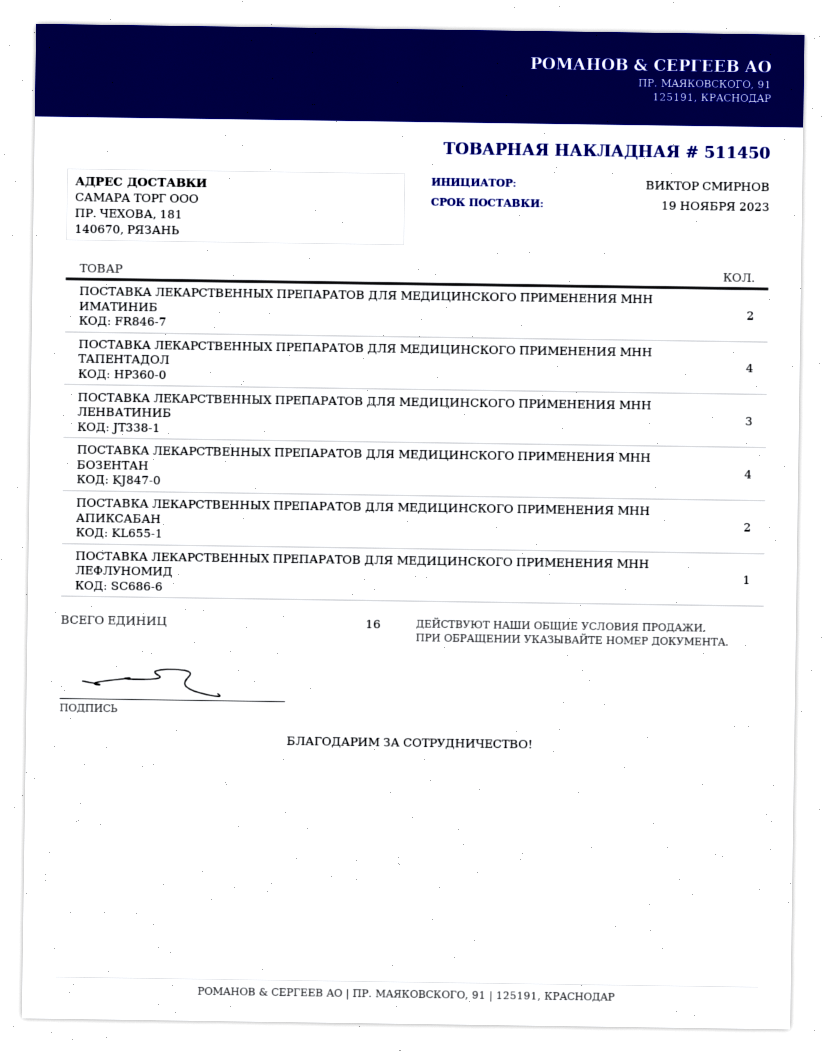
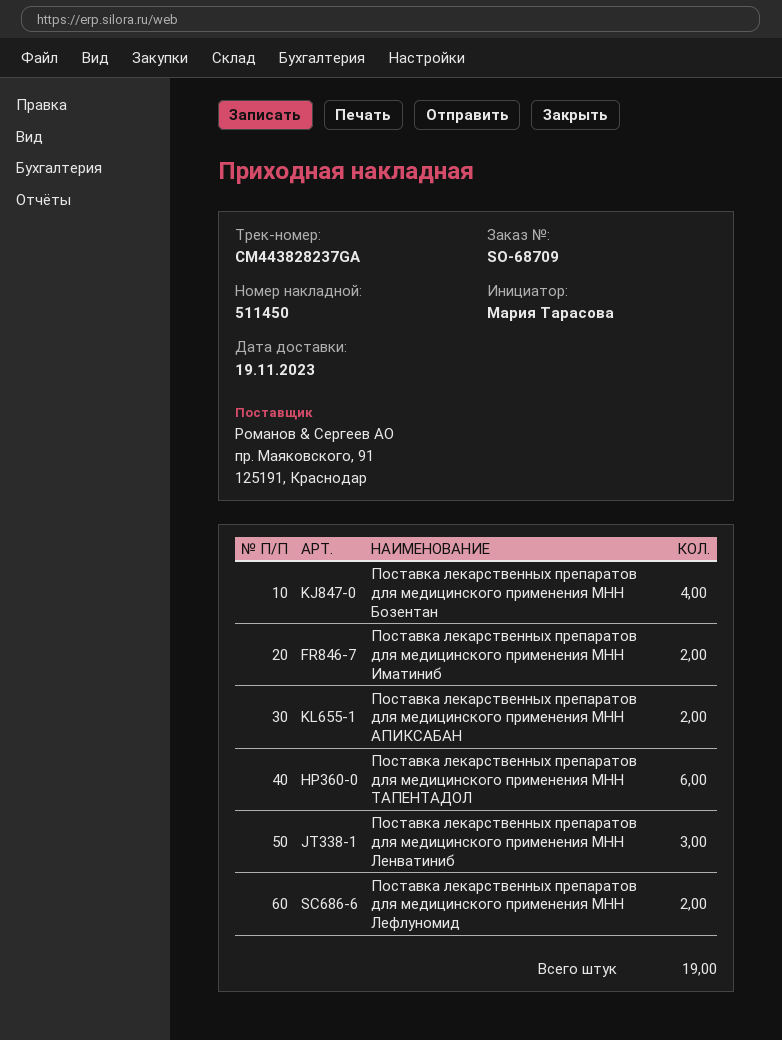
ordered by: ВИКТОР СМИРНОВ -> Мария Тарасова
ПОСТАВКА ЛЕКАРСТВЕННЫХ ПРЕПАРАТОВ ДЛЯ МЕДИЦИНСКОГО ПРИМЕНЕНИЯ МНН ТАПЕНТАДОЛ: 4 -> 6
ПОСТАВКА ЛЕКАРСТВЕННЫХ ПРЕПАРАТОВ ДЛЯ МЕДИЦИНСКОГО ПРИМЕНЕНИЯ МНН ЛЕФЛУНОМИД: 1 -> 2
total quantity: 16 -> 19

